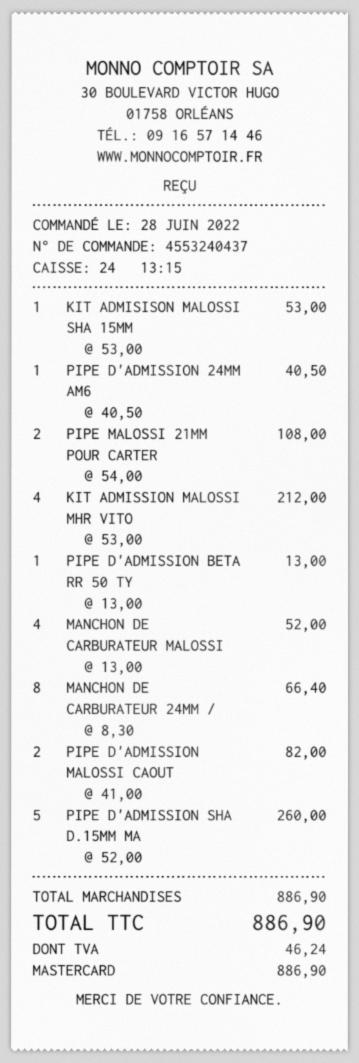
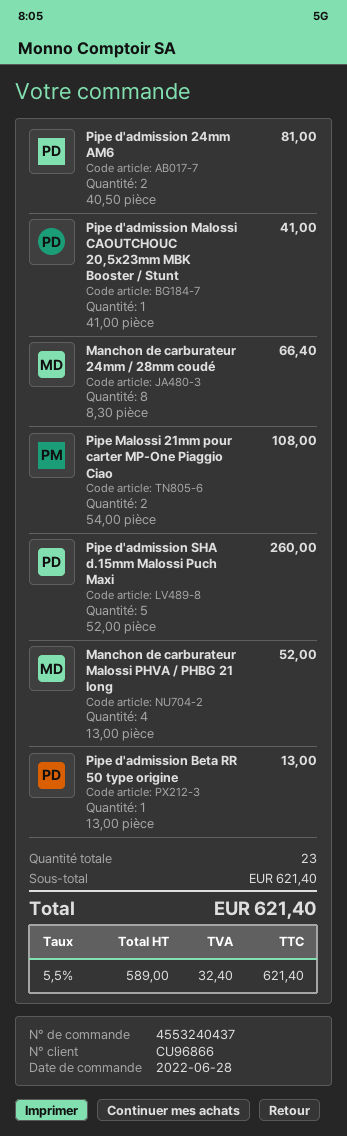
KIT ADMISISON MALOSSI SHA 15MM: 1 x 53.00 = 53.00 -> none
PIPE D'ADMISSION 24MM AM6: 1 x 40.50 = 40.50 -> 2 x 40.50 = 81.00
KIT ADMISSION MALOSSI MHR VITO: 4 x 53.00 = 212.00 -> none
PIPE D'ADMISSION MALOSSI CAOUT: 2 x 41.00 = 82.00 -> 1 x 41.00 = 41.00
subtotal: 886.90 -> 621.40
tax: 46.24 -> 32.40
total: 886.90 -> 621.40

